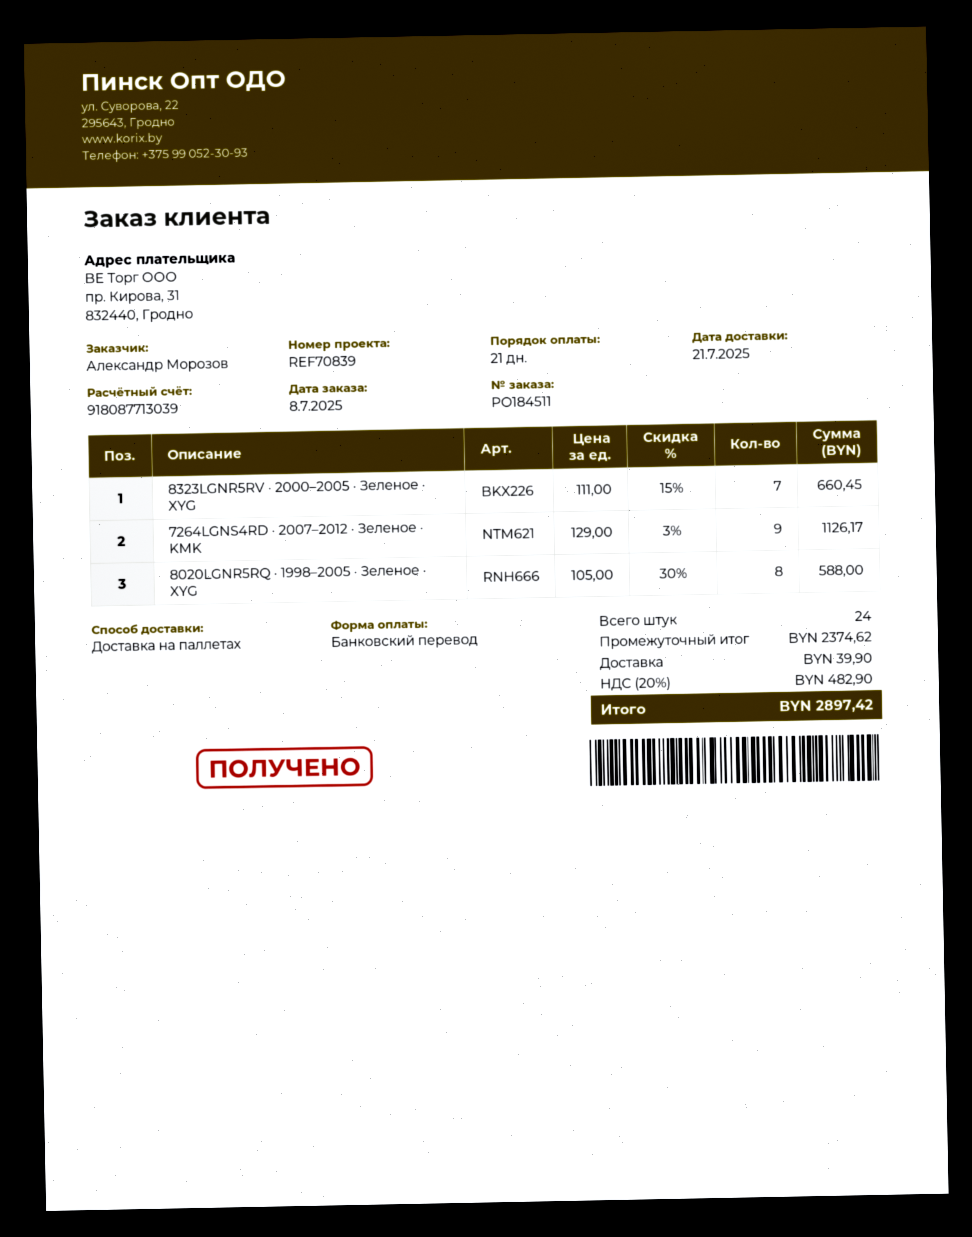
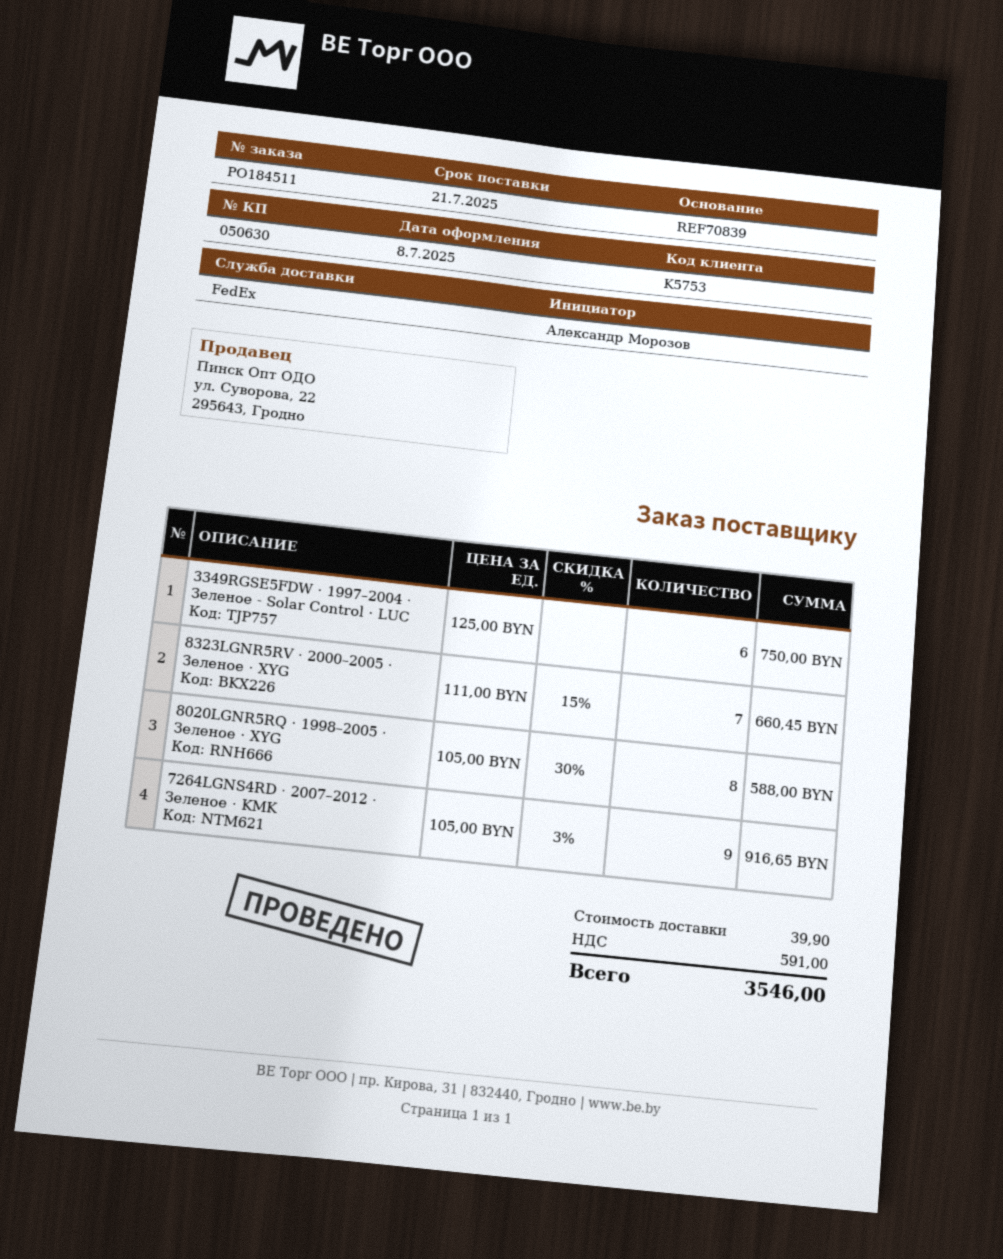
shipping method: pallet freight -> FedEx
7264LGNS4RD · 2007–2012 · Зеленое · KMK: 9 x 129.00 - 3% = 1126.17 -> 9 x 105.00 - 3% = 916.65
3349RGSE5FDW · 1997–2004 · Зеленое - Solar Control · LUC: none -> 6 x 125.00 = 750.00
tax: 482.90 -> 591.00
total: 2897.42 -> 3546.00

